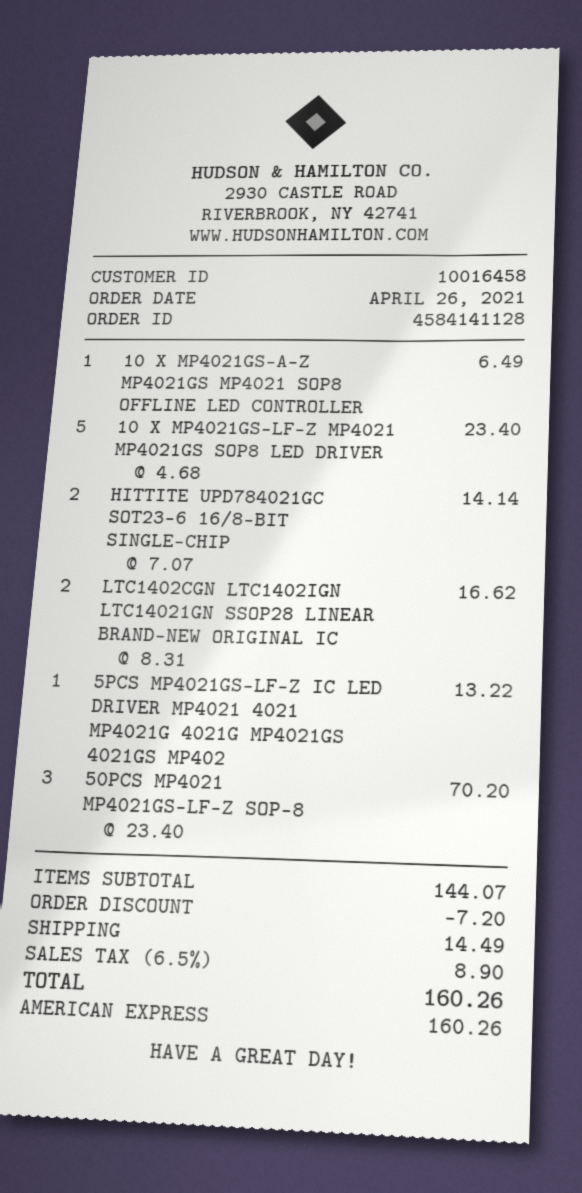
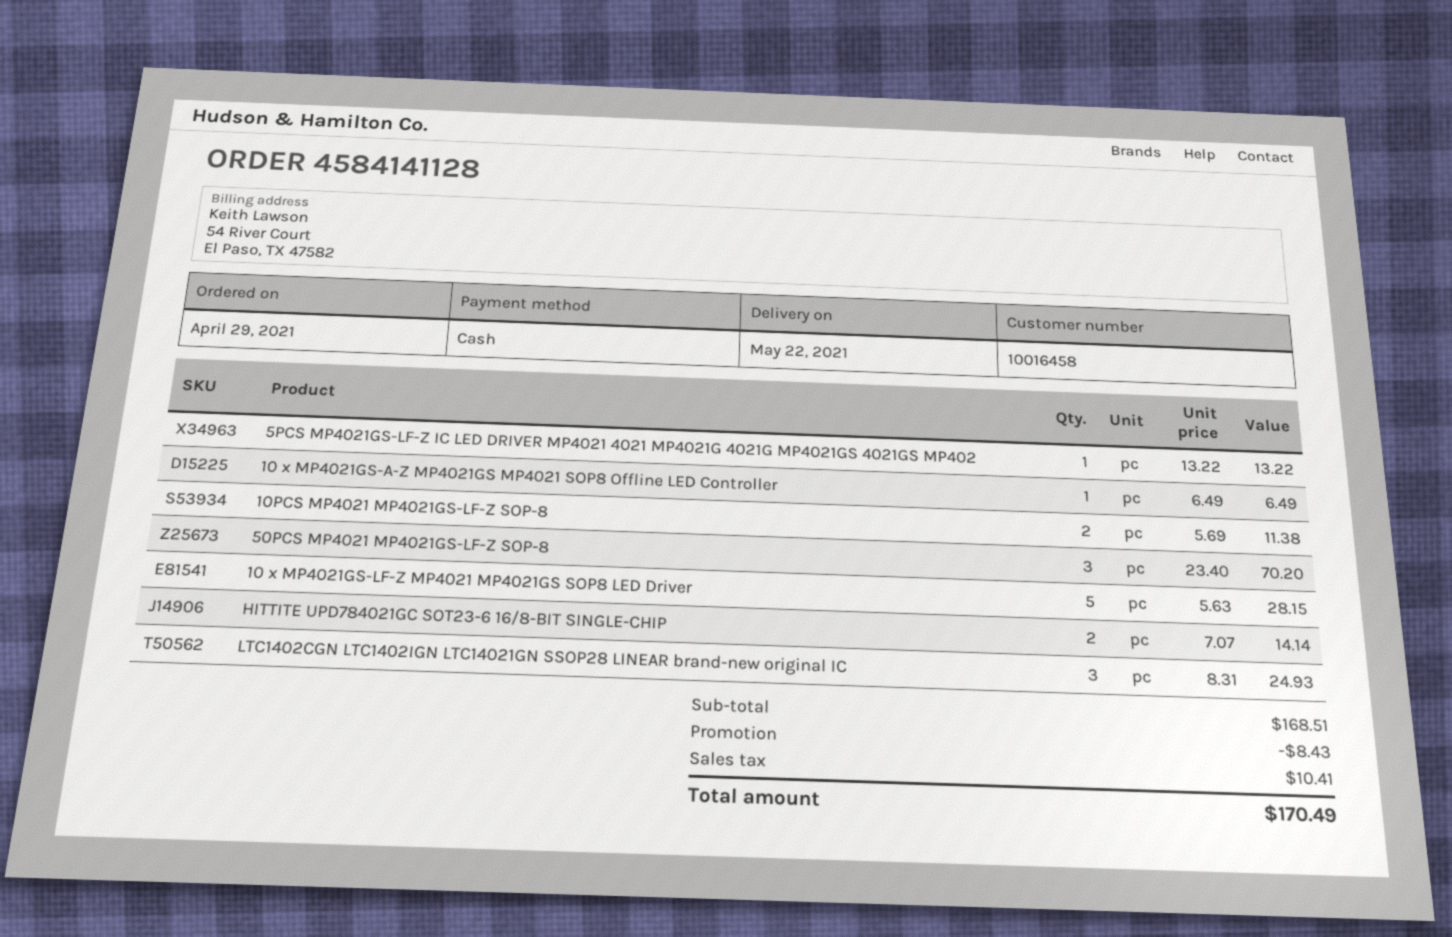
order date: 2021-04-26 -> 2021-04-29
payment method: American Express -> cash
10 X MP4021GS-LF-Z MP4021 MP4021GS SOP8 LED DRIVER: 5 x 4.68 = 23.40 -> 5 x 5.63 = 28.15
LTC1402CGN LTC1402IGN LTC14021GN SSOP28 LINEAR BRAND-NEW ORIGINAL IC: 2 x 8.31 = 16.62 -> 3 x 8.31 = 24.93
10PCS MP4021 MP4021GS-LF-Z SOP-8: none -> 2 x 5.69 = 11.38
subtotal: 144.07 -> 168.51
discount: 7.20 -> 8.43
shipping: 14.49 -> none
tax: 8.90 -> 10.41
total: 160.26 -> 170.49

